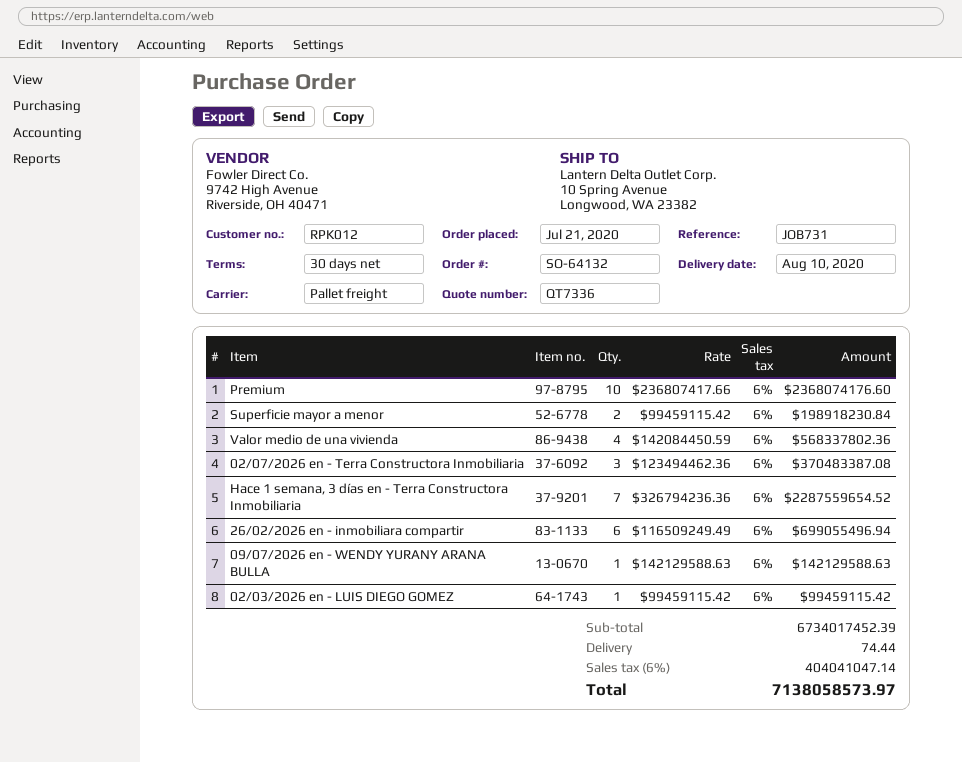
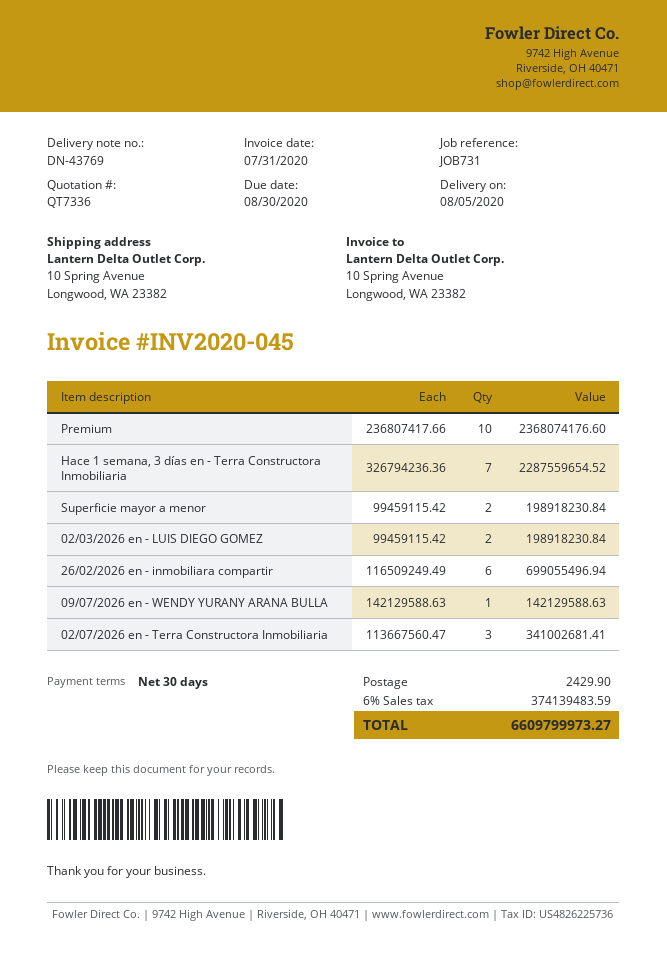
delivery date: 2020-08-10 -> 2020-08-05
Valor medio de una vivienda: 4 x 142084450.59 = 568337802.36 -> none
02/07/2026 en - Terra Constructora Inmobiliaria: 3 x 123494462.36 = 370483387.08 -> 3 x 113667560.47 = 341002681.41
02/03/2026 en - LUIS DIEGO GOMEZ: 1 x 99459115.42 = 99459115.42 -> 2 x 99459115.42 = 198918230.84
shipping: 74.44 -> 2429.90
tax: 6% = 404041047.14 -> 6% = 374139483.59
total: 7138058573.97 -> 6609799973.27

